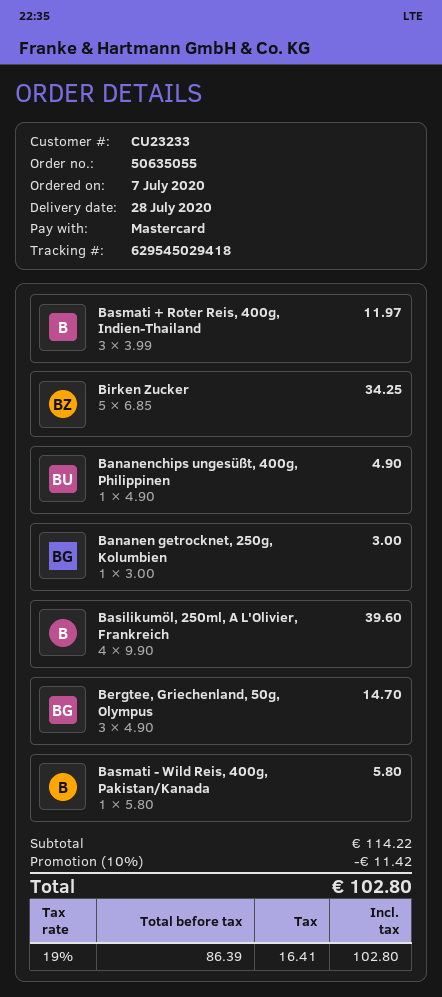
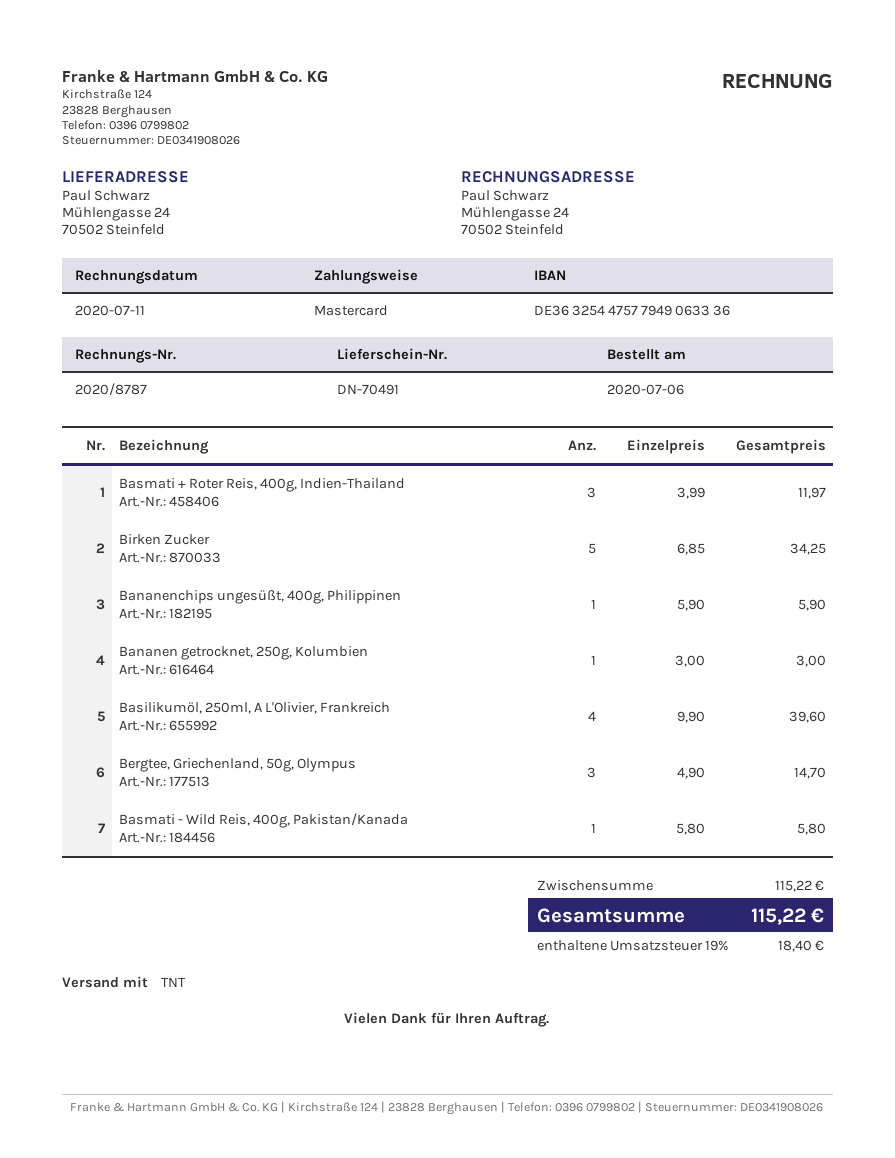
order date: 2020-07-07 -> 2020-07-06
Bananenchips ungesüßt, 400g, Philippinen: 1 x 4.90 = 4.90 -> 1 x 5.90 = 5.90
subtotal: 114.22 -> 115.22
discount: 10% = 11.42 -> none
tax: 19% = 16.41 -> 19% = 18.40
total: 102.80 -> 115.22

